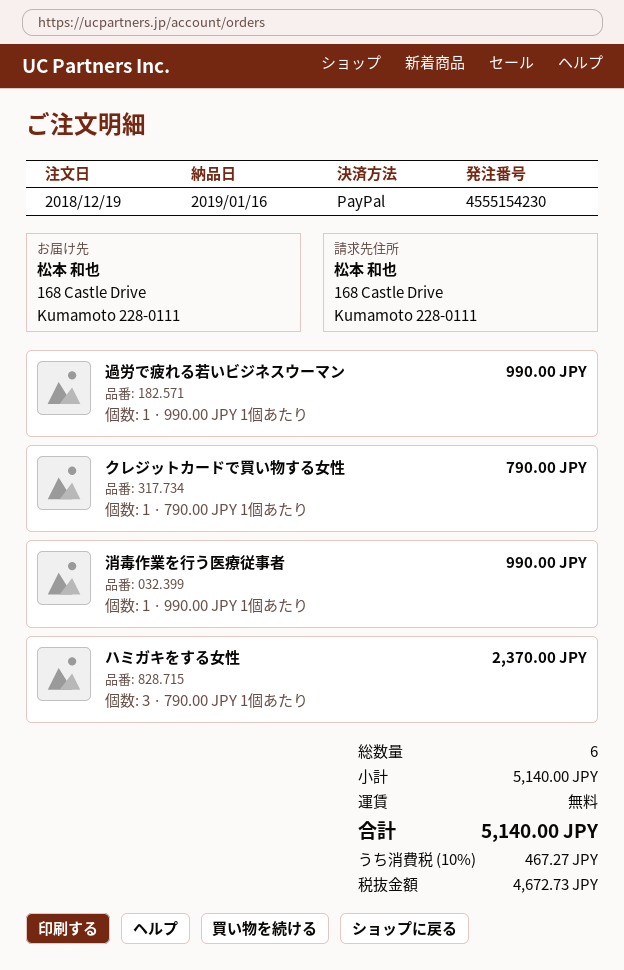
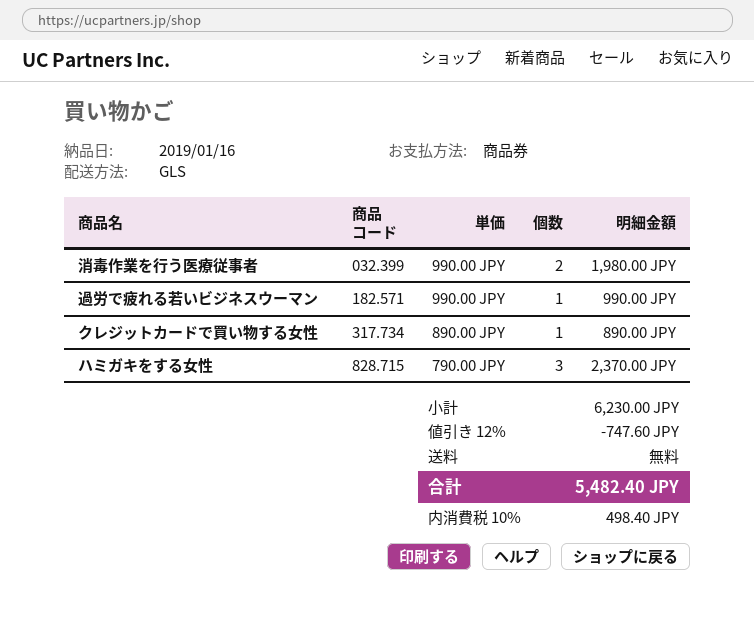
payment method: PayPal -> gift card
クレジットカードで買い物する女性: 1 x 790.00 = 790.00 -> 1 x 890.00 = 890.00
消毒作業を行う医療従事者: 1 x 990.00 = 990.00 -> 2 x 990.00 = 1980.00
subtotal: 5140.00 -> 6230.00
discount: none -> 12% = 747.60
tax: 10% = 467.27 -> 10% = 498.40
total: 5140.00 -> 5482.40

